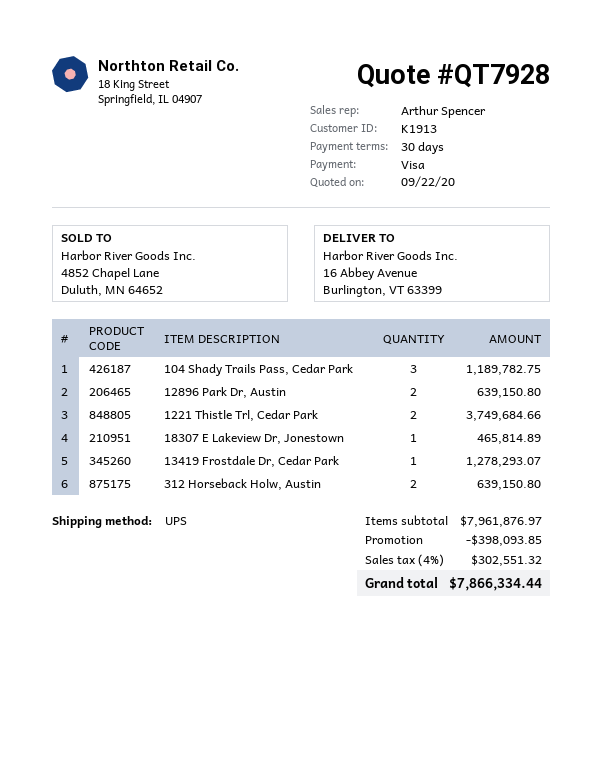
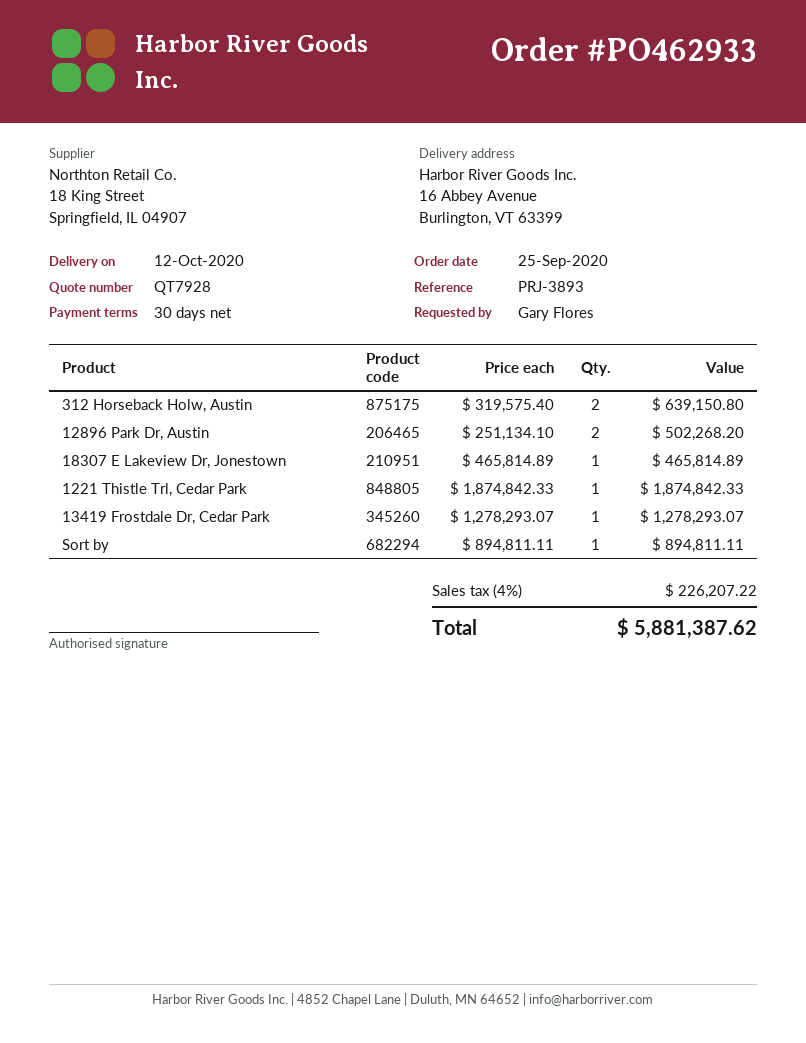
104 Shady Trails Pass, Cedar Park: 3 for 1189782.75 -> none
12896 Park Dr, Austin: 2 for 639150.80 -> 2 for 502268.20
1221 Thistle Trl, Cedar Park: 2 for 3749684.66 -> 1 for 1874842.33
Sort by: none -> 1 for 894811.11
discount: 398093.85 -> none
tax: 4% = 302551.32 -> 4% = 226207.22
total: 7866334.44 -> 5881387.62

